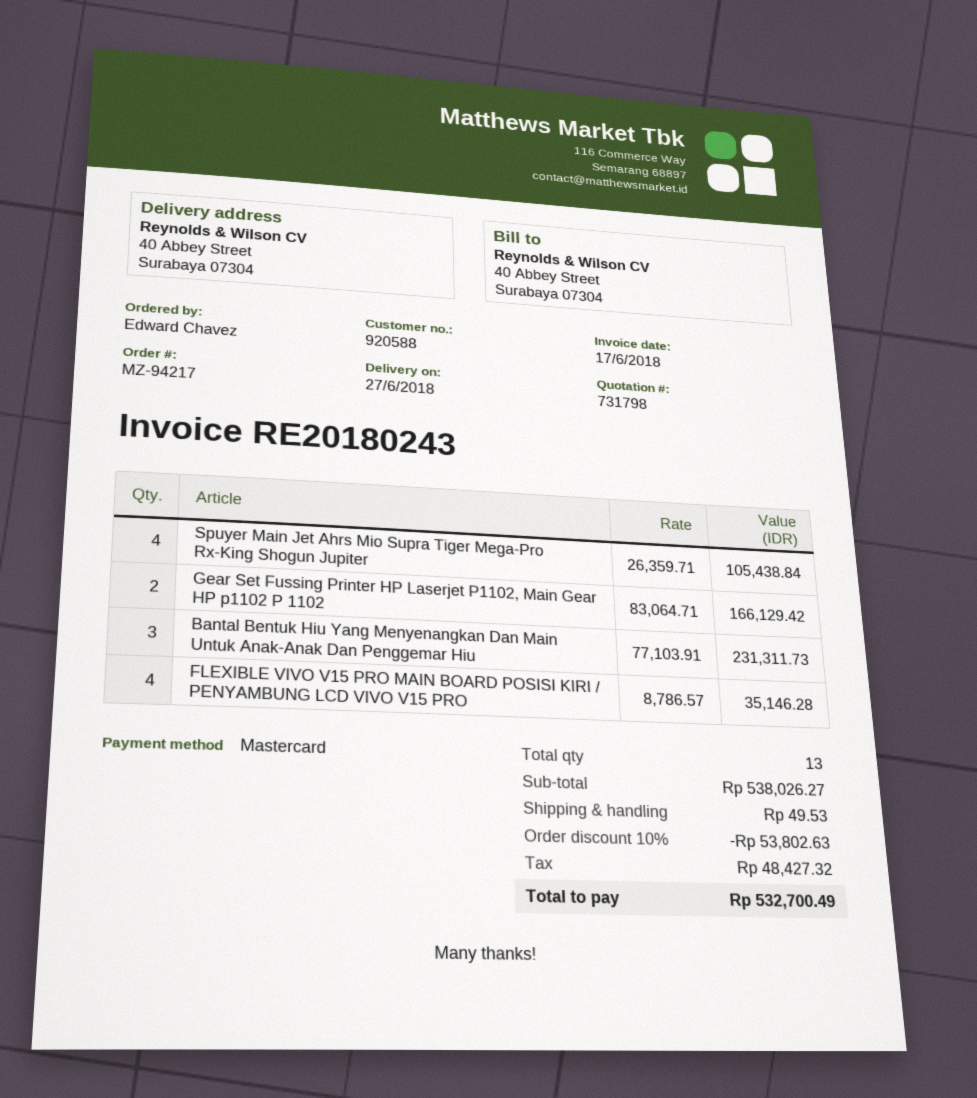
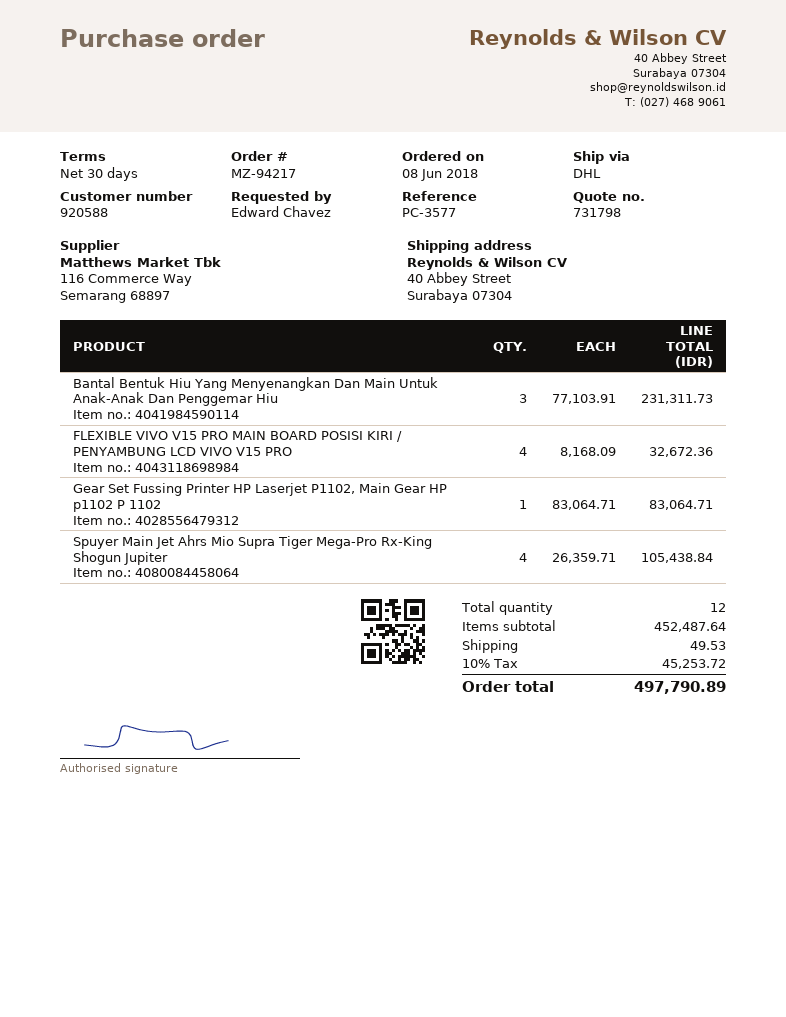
Gear Set Fussing Printer HP Laserjet P1102, Main Gear HP p1102 P 1102: 2 x 83064.71 = 166129.42 -> 1 x 83064.71 = 83064.71
FLEXIBLE VIVO V15 PRO MAIN BOARD POSISI KIRI / PENYAMBUNG LCD VIVO V15 PRO: 4 x 8786.57 = 35146.28 -> 4 x 8168.09 = 32672.36
total quantity: 13 -> 12
subtotal: 538026.27 -> 452487.64
discount: 10% = 53802.63 -> none
tax: 48427.32 -> 45253.72
total: 532700.49 -> 497790.89

